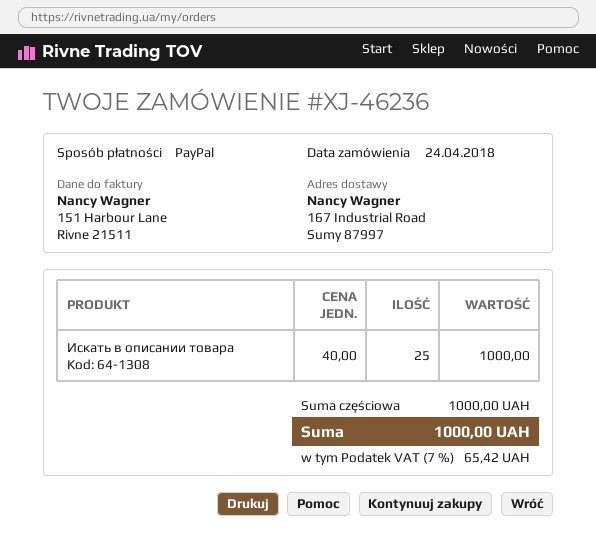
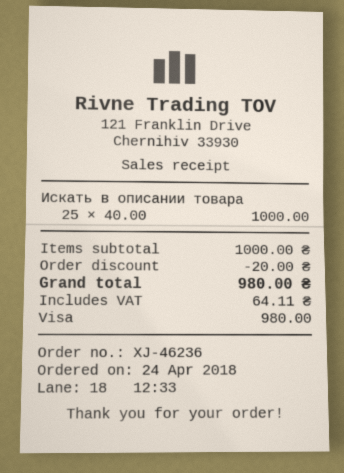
payment method: PayPal -> Visa
discount: none -> 20.00
tax: 65.42 -> 64.11
total: 1000.00 -> 980.00

